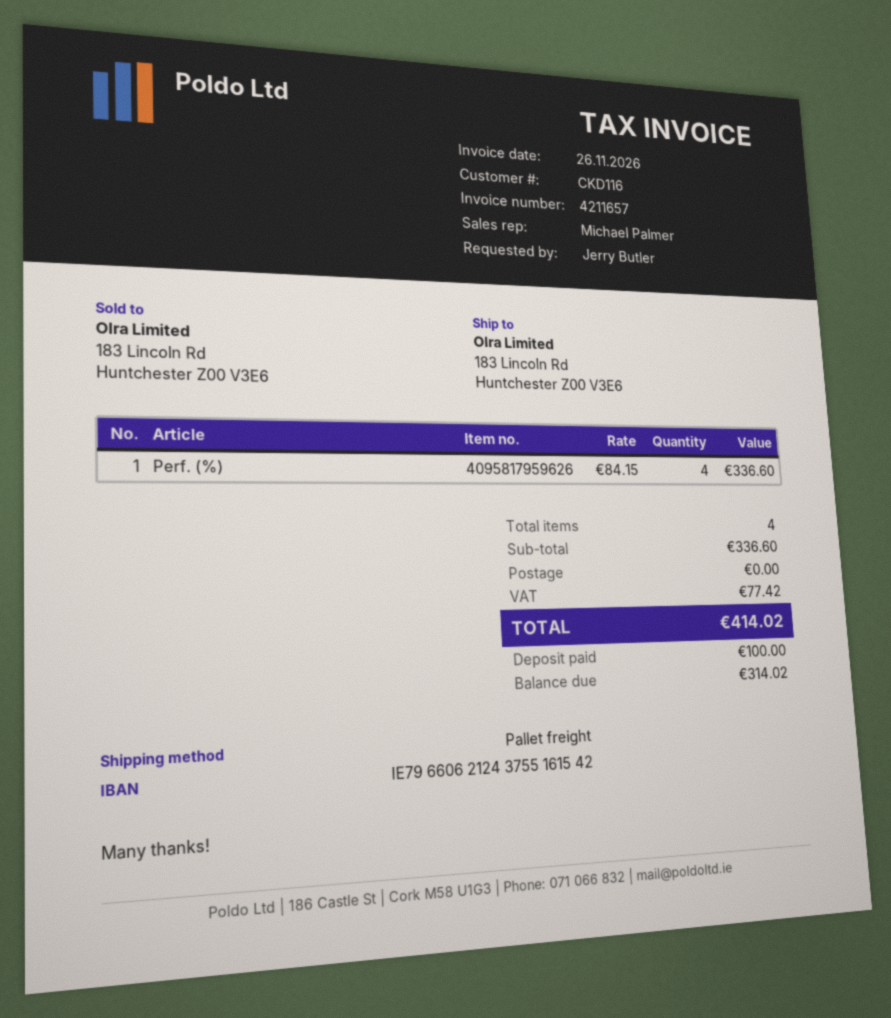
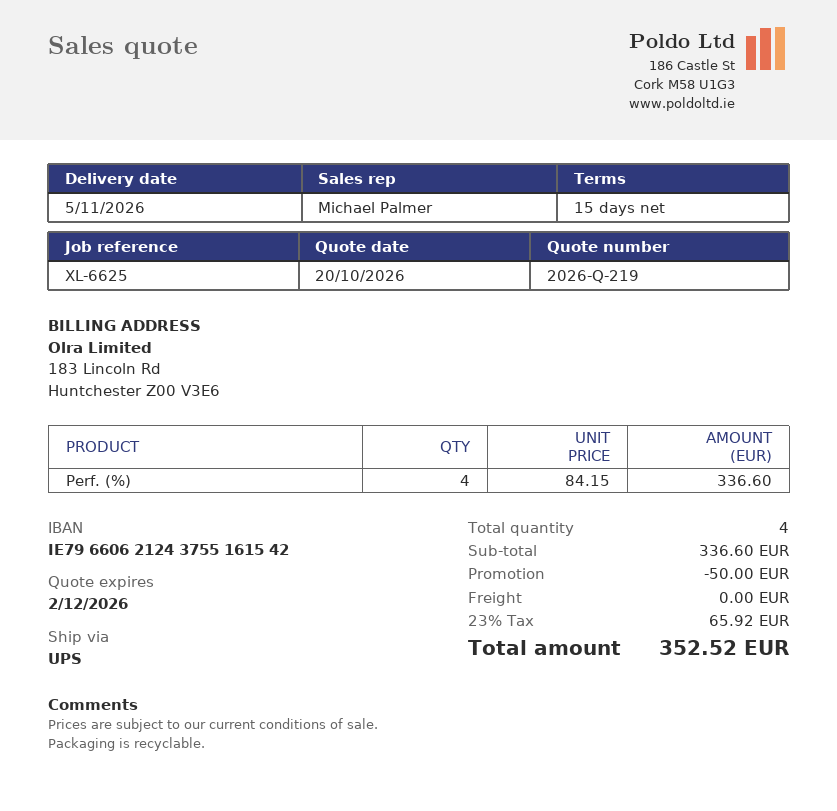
shipping method: pallet freight -> UPS
discount: none -> 50.00
tax: 77.42 -> 65.92
total: 414.02 -> 352.52

